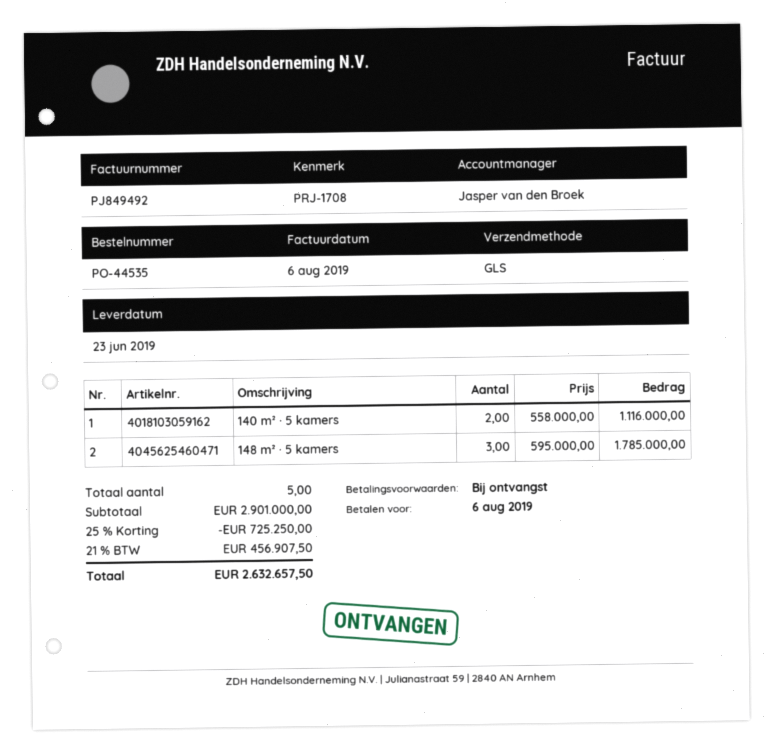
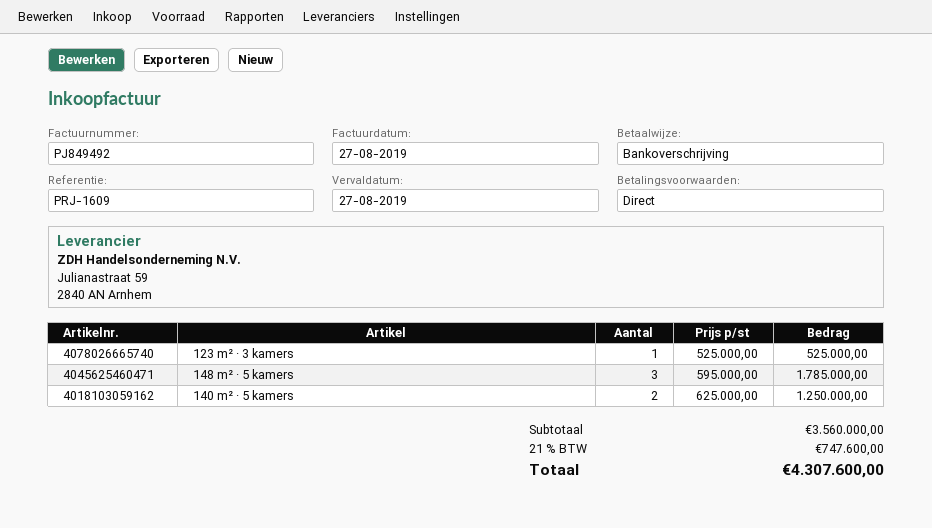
invoice date: 2019-08-06 -> 2019-08-27
due date: 2019-08-06 -> 2019-08-27
reference: PRJ-1708 -> PRJ-1609
140 m² · 5 kamers: 2 x 558000.00 = 1116000.00 -> 2 x 625000.00 = 1250000.00
123 m² · 3 kamers: none -> 1 x 525000.00 = 525000.00
subtotal: 2901000.00 -> 3560000.00
discount: 25% = 725250.00 -> none
tax: 21% = 456907.50 -> 21% = 747600.00
total: 2632657.50 -> 4307600.00

